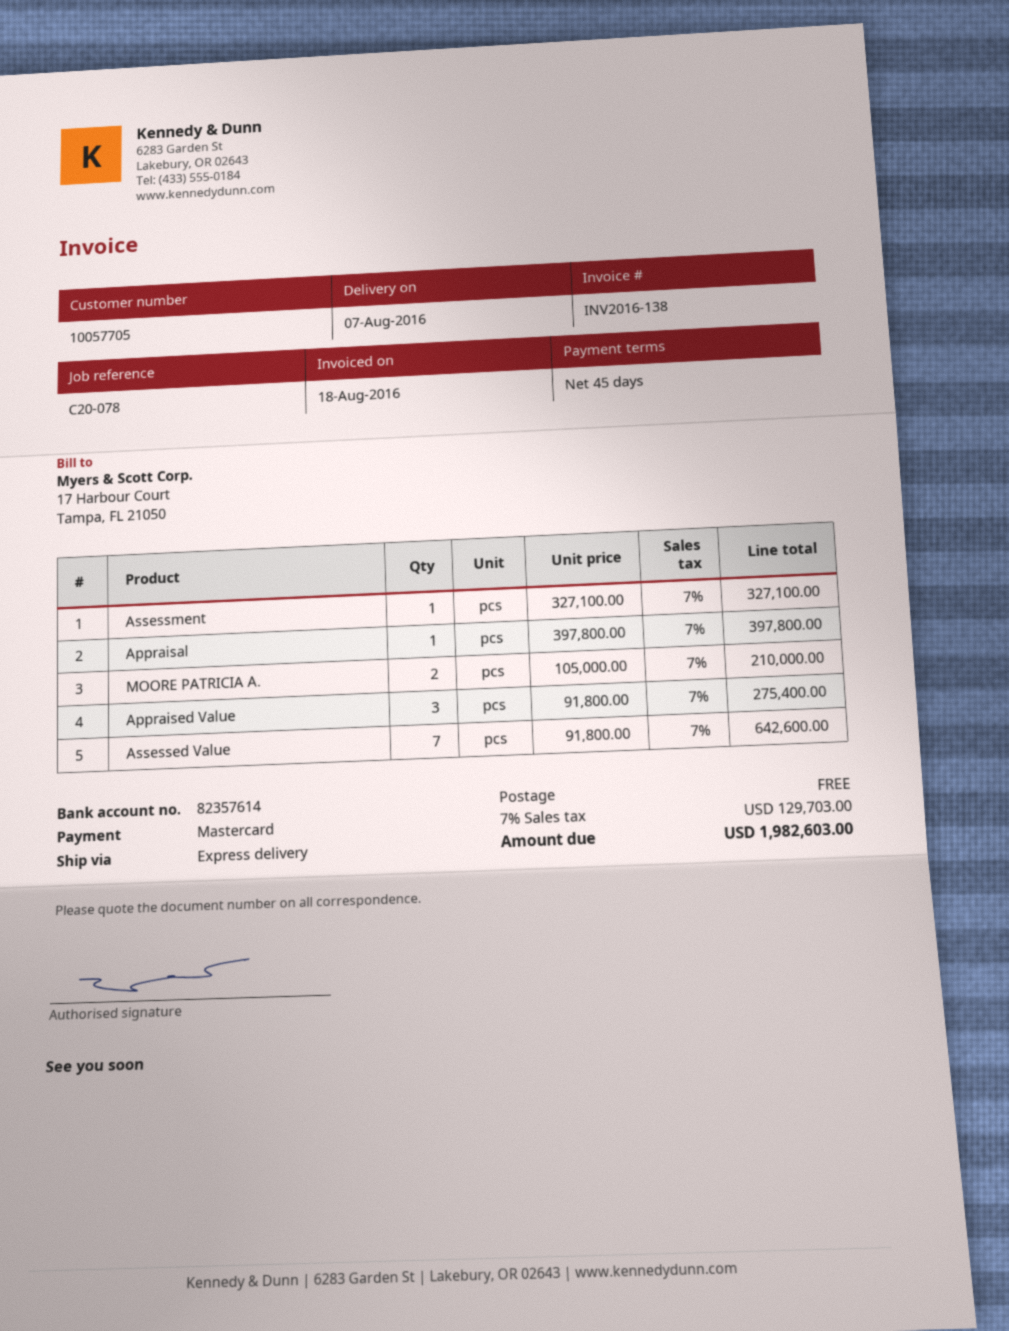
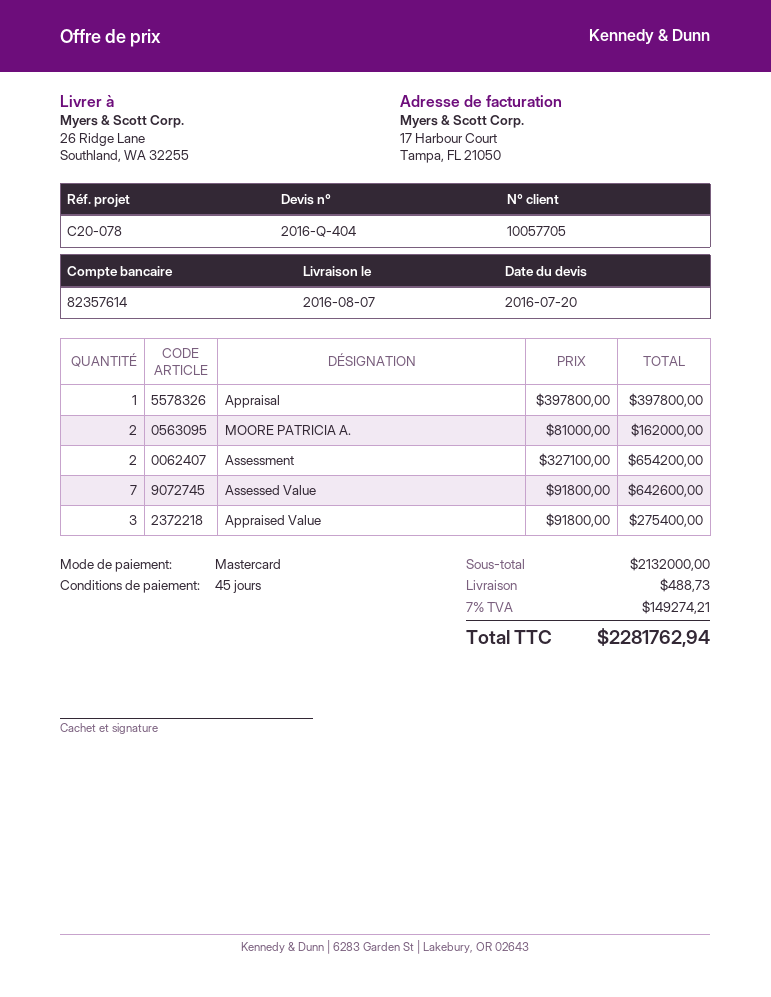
Assessment: 1 x 327100.00 = 327100.00 -> 2 x 327100.00 = 654200.00
MOORE PATRICIA A.: 2 x 105000.00 = 210000.00 -> 2 x 81000.00 = 162000.00
shipping: 0.00 -> 488.73
tax: 7% = 129703.00 -> 7% = 149274.21
total: 1982603.00 -> 2281762.94

